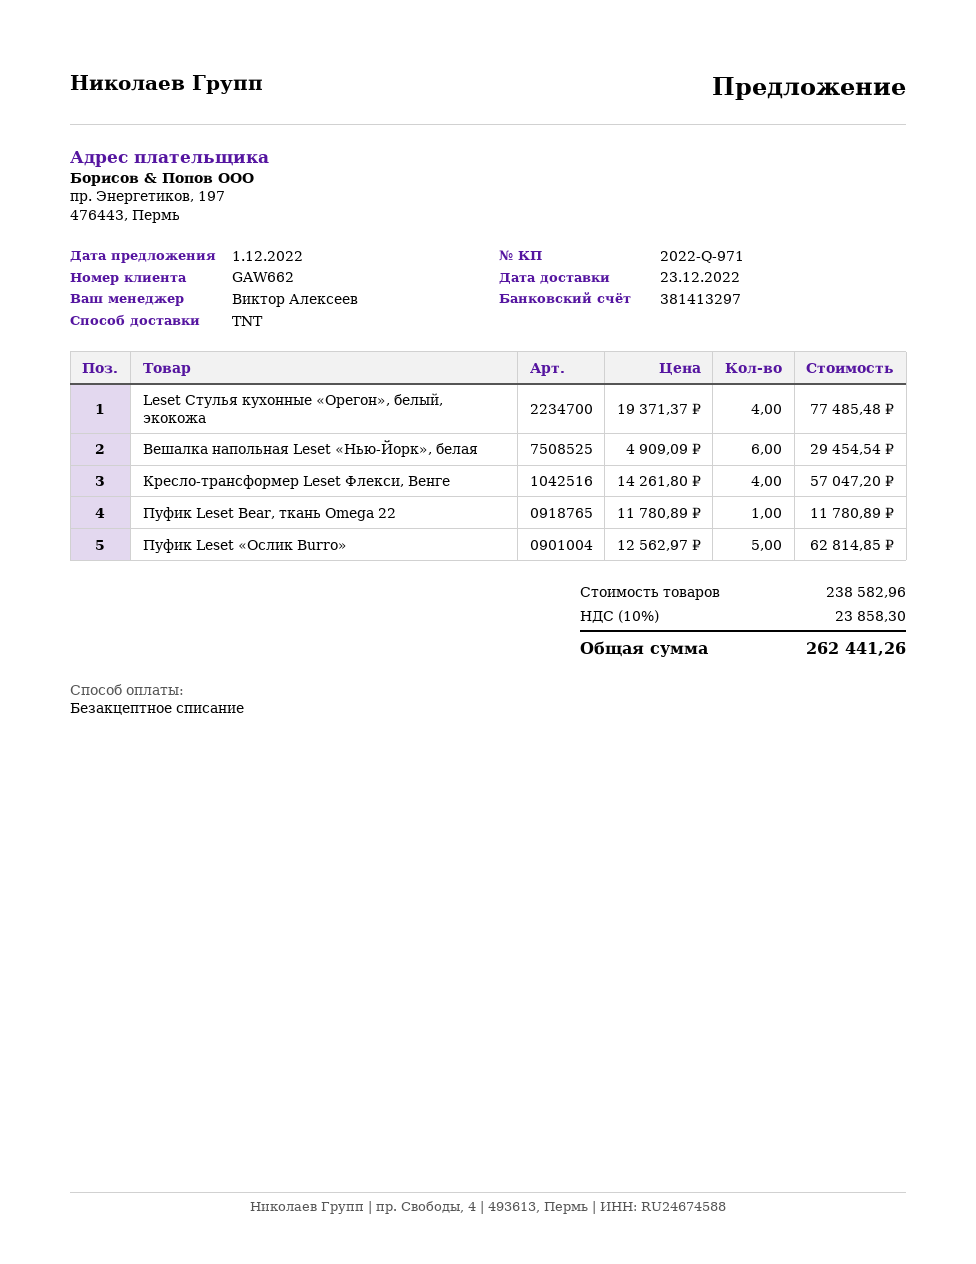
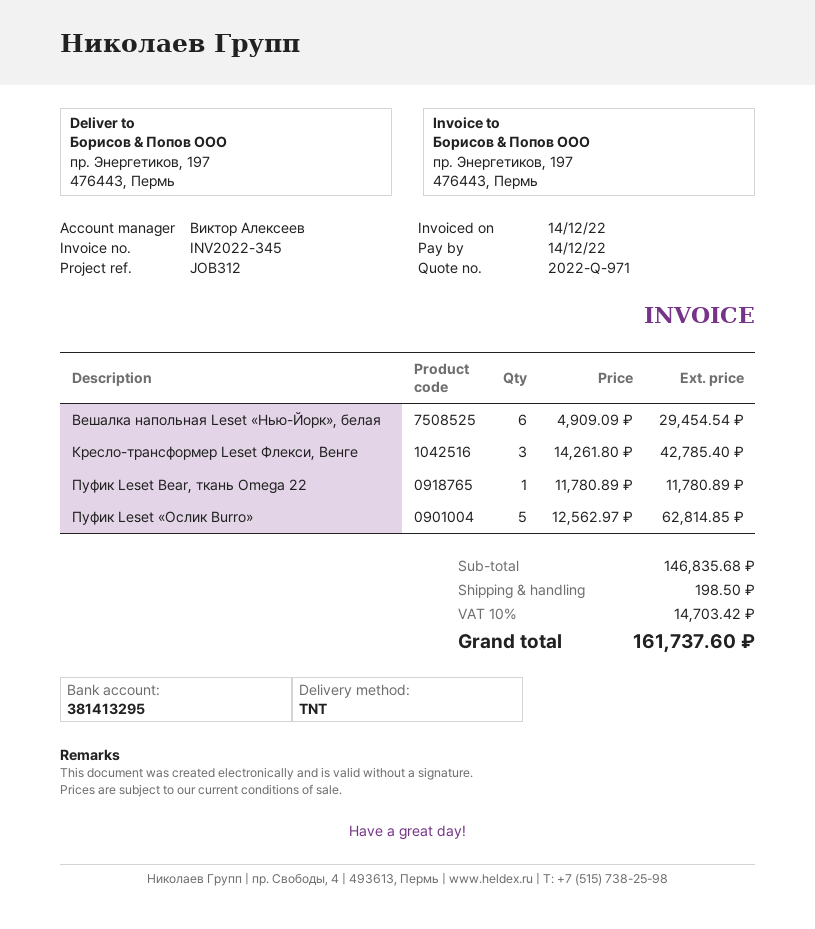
bank account: 381413297 -> 381413295
Leset Стулья кухонные «Орегон», белый, экокожа: 4 x 19371.37 = 77485.48 -> none
Кресло-трансформер Leset Флекси, Венге: 4 x 14261.80 = 57047.20 -> 3 x 14261.80 = 42785.40
subtotal: 238582.96 -> 146835.68
shipping: none -> 198.50
tax: 10% = 23858.30 -> 10% = 14703.42
total: 262441.26 -> 161737.60

